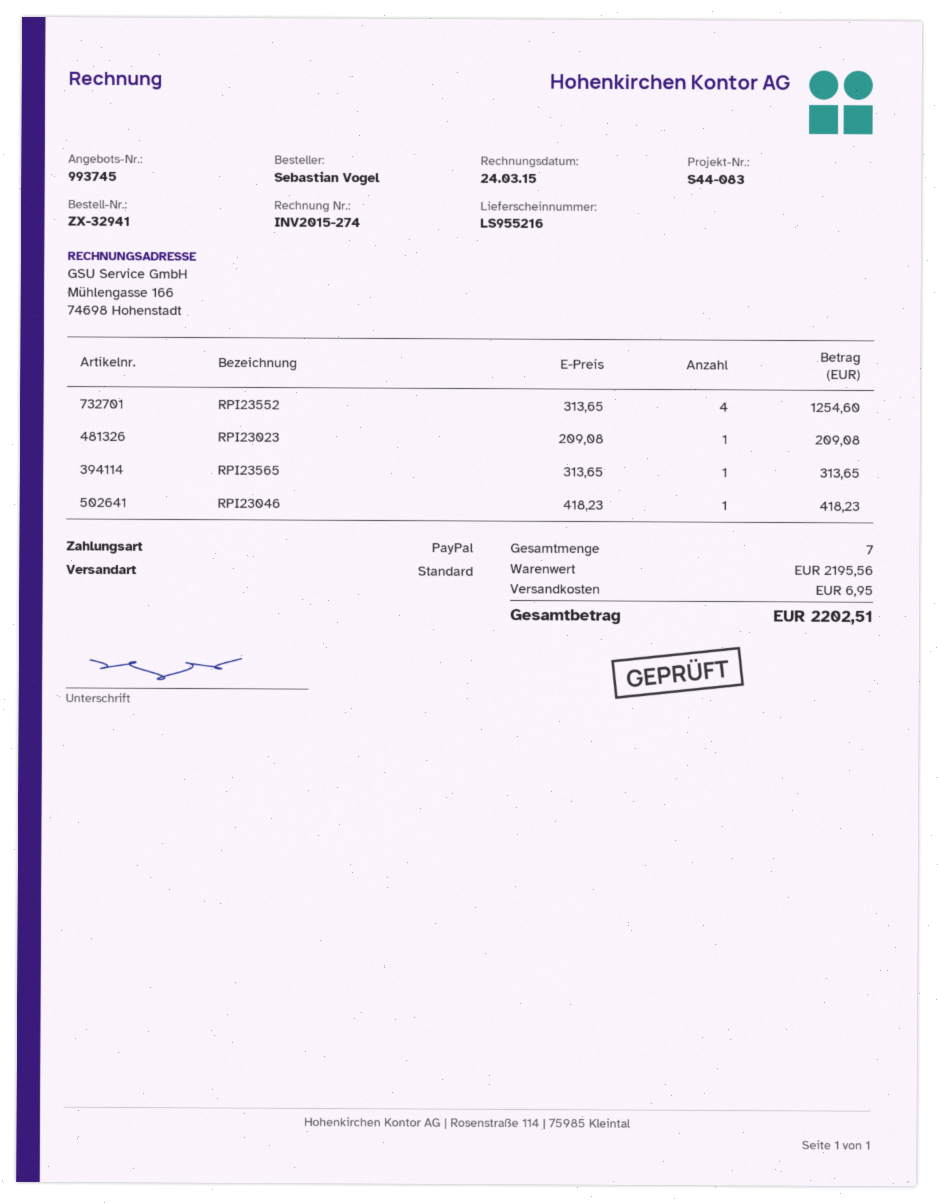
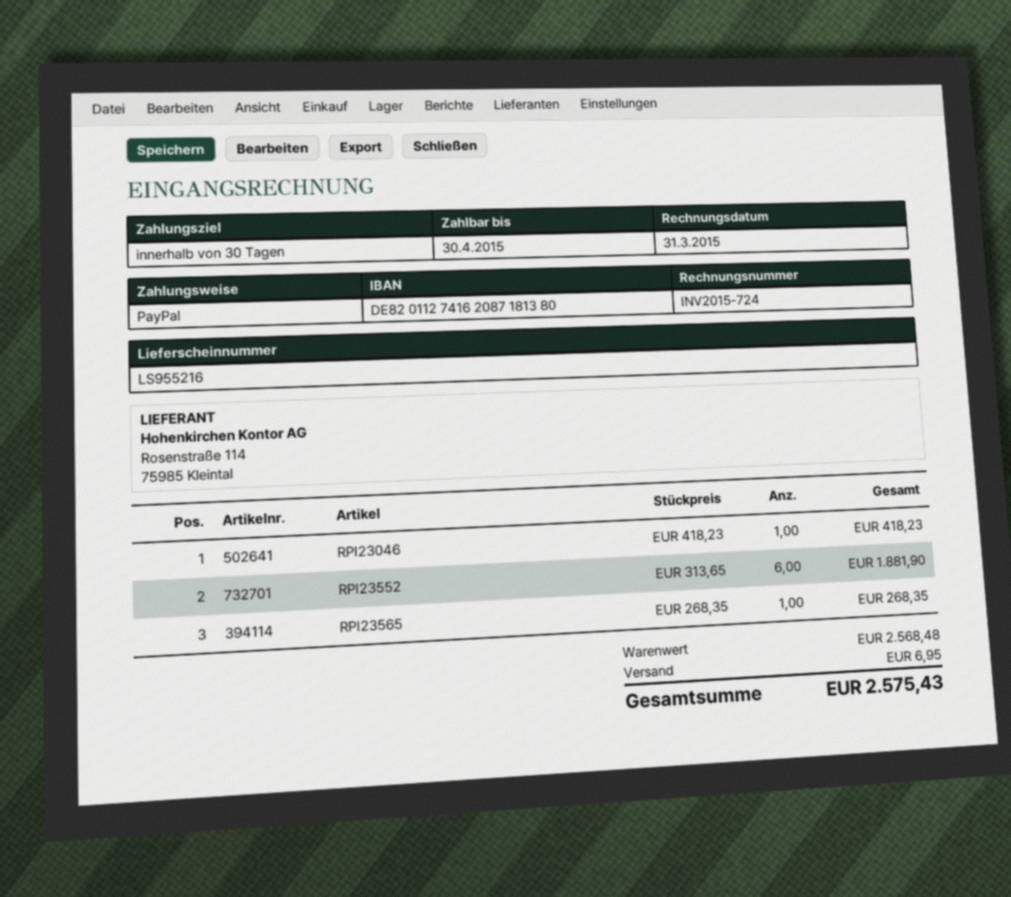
invoice number: INV2015-274 -> INV2015-724
invoice date: 2015-03-24 -> 2015-03-31
RPI23552: 4 x 313.65 = 1254.60 -> 6 x 313.65 = 1881.90
RPI23023: 1 x 209.08 = 209.08 -> none
RPI23565: 1 x 313.65 = 313.65 -> 1 x 268.35 = 268.35
subtotal: 2195.56 -> 2568.48
total: 2202.51 -> 2575.43

